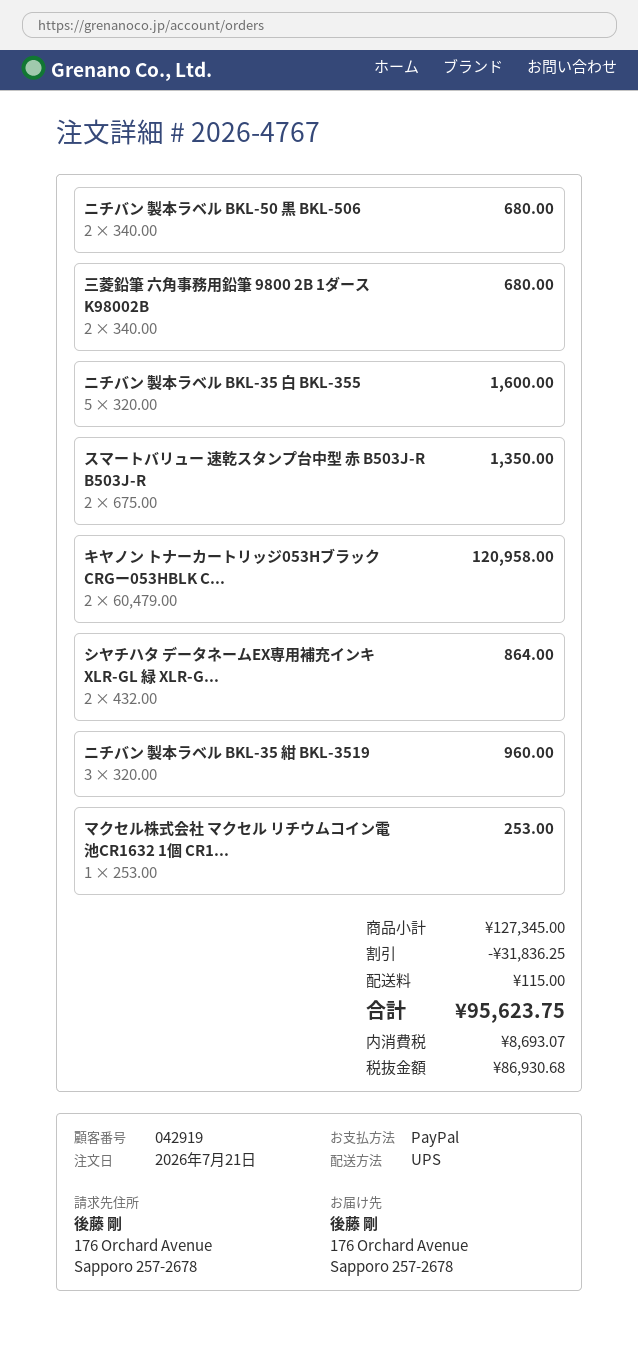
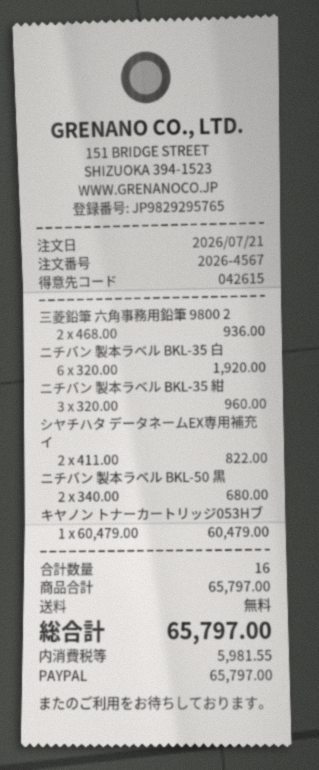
order number: 2026-4767 -> 2026-4567
customer number: 042919 -> 042615
三菱鉛筆 六角事務用鉛筆 9800 2B 1ダース K98002B: 2 x 340.00 = 680.00 -> 2 x 468.00 = 936.00
ニチバン 製本ラベル BKL-35 白 BKL-355: 5 x 320.00 = 1600.00 -> 6 x 320.00 = 1920.00
スマートバリュー 速乾スタンプ台中型 赤 B503J-R B503J-R: 2 x 675.00 = 1350.00 -> none
キヤノン トナーカートリッジ053Hブラック CRGー053HBLK C...: 2 x 60479.00 = 120958.00 -> 1 x 60479.00 = 60479.00
シヤチハタ データネームEX専用補充インキ XLR-GL 緑 XLR-G...: 2 x 432.00 = 864.00 -> 2 x 411.00 = 822.00
マクセル株式会社 マクセル リチウムコイン電池CR1632 1個 CR1...: 1 x 253.00 = 253.00 -> none
subtotal: 127345.00 -> 65797.00
discount: 31836.25 -> none
shipping: 115.00 -> 0.00
tax: 8693.07 -> 5981.55
total: 95623.75 -> 65797.00

